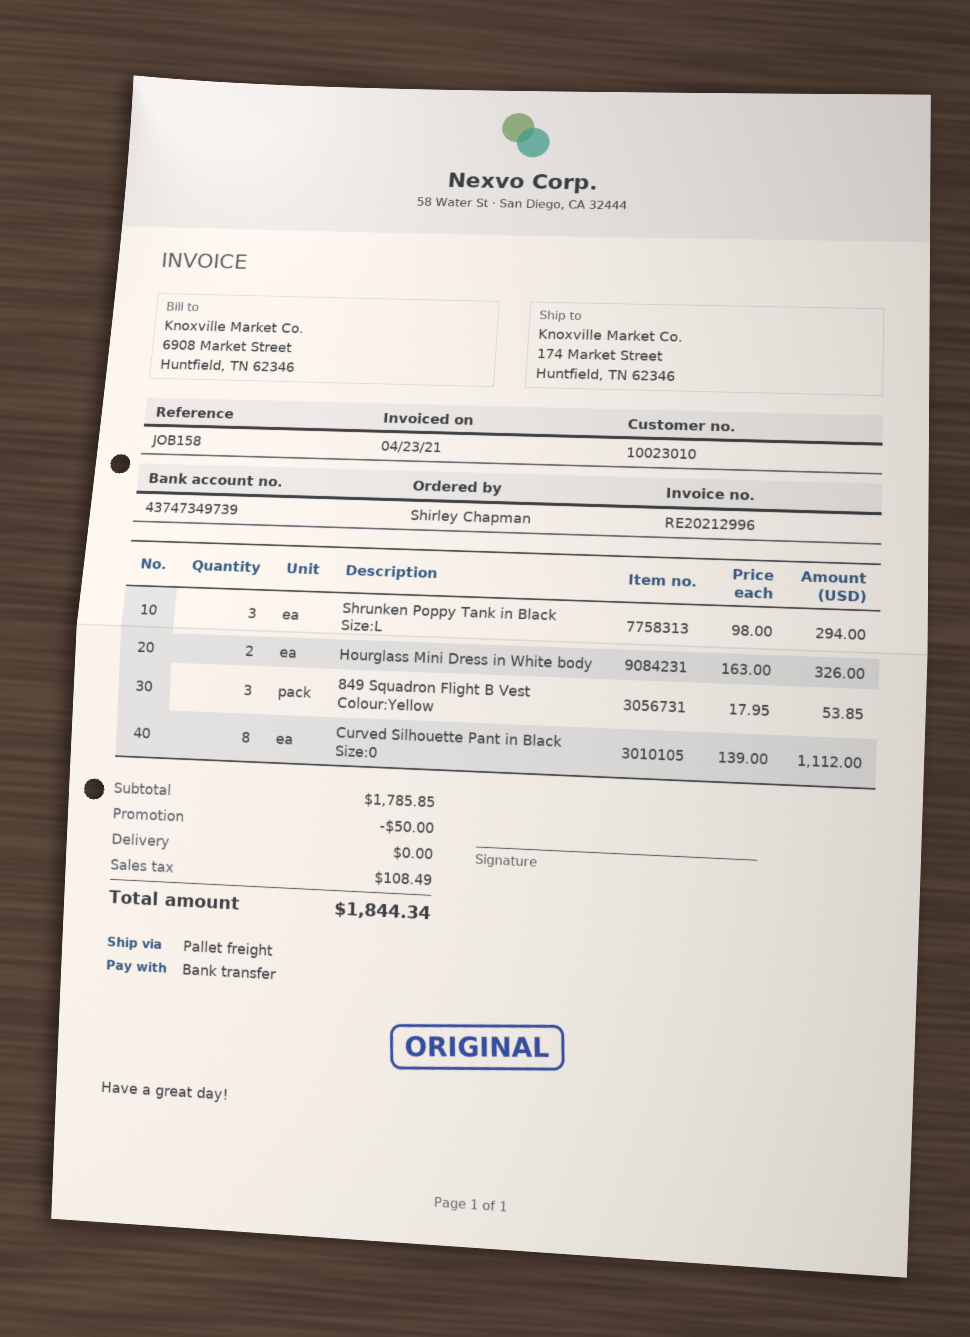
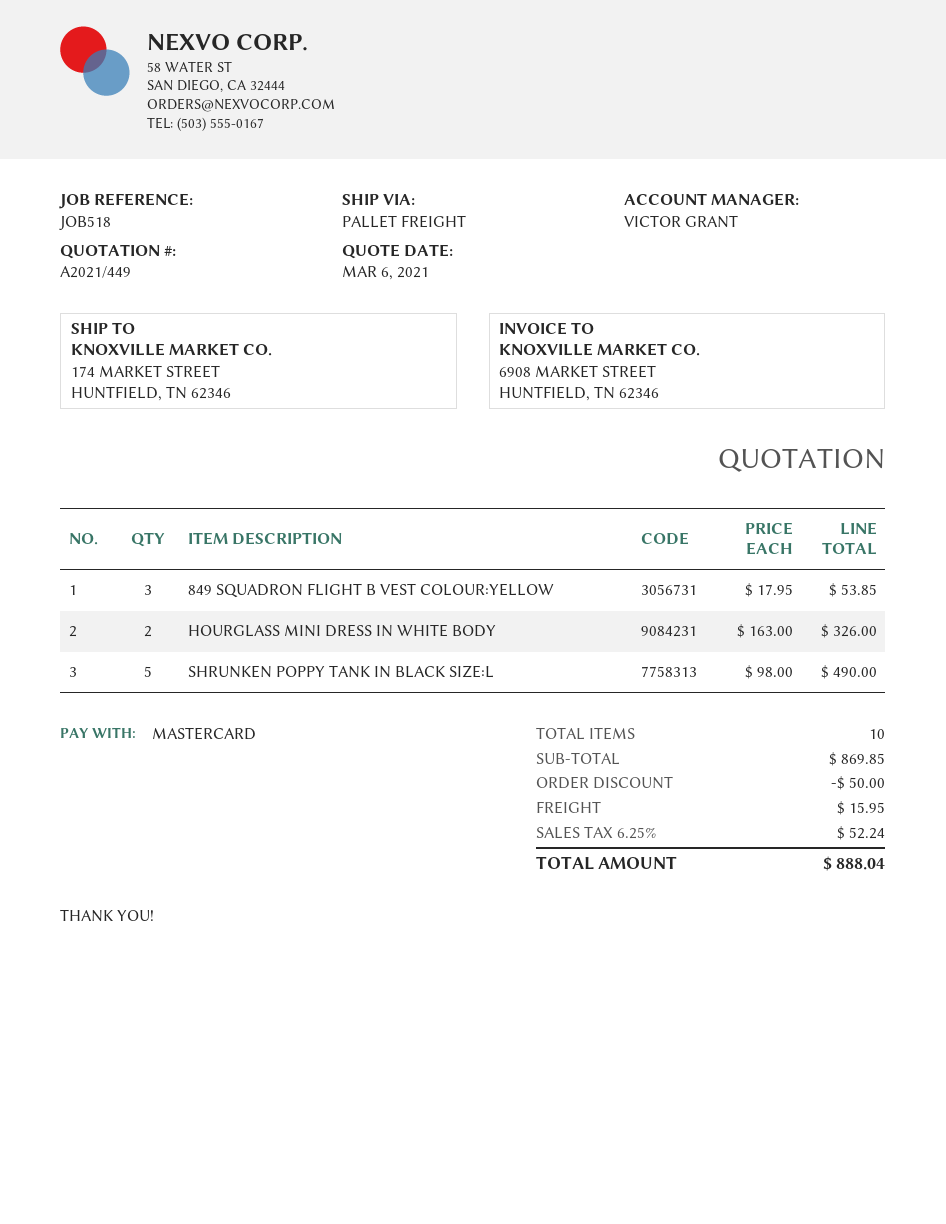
reference: JOB158 -> JOB518
payment method: bank transfer -> Mastercard
Shrunken Poppy Tank in Black Size:L: 3 x 98.00 = 294.00 -> 5 x 98.00 = 490.00
Curved Silhouette Pant in Black Size:0: 8 x 139.00 = 1112.00 -> none
subtotal: 1785.85 -> 869.85
shipping: 0.00 -> 15.95
tax: 108.49 -> 52.24
total: 1844.34 -> 888.04

